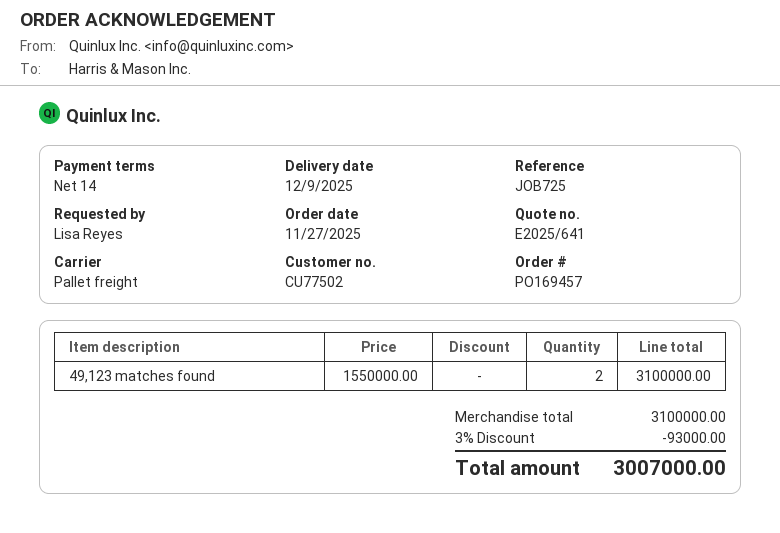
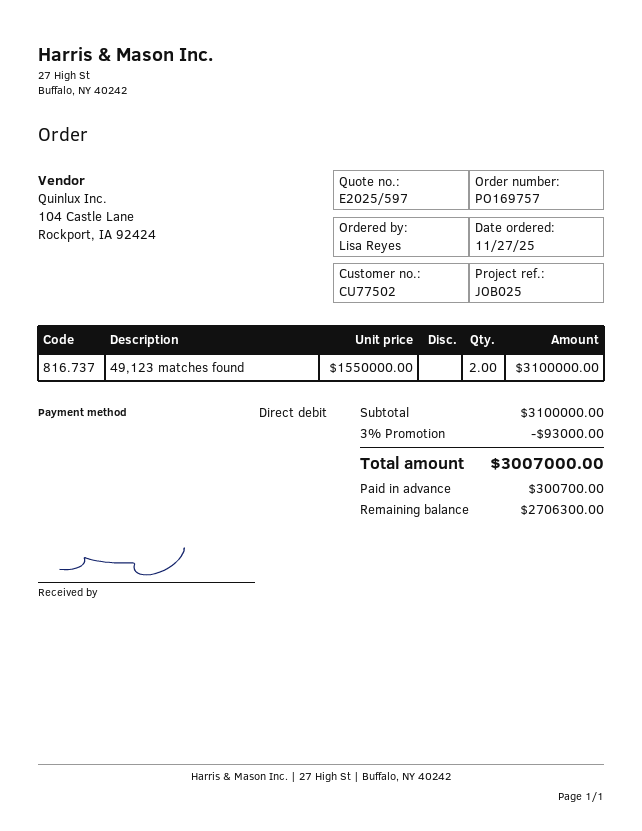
quote number: E2025/641 -> E2025/597
order number: PO169457 -> PO169757
reference: JOB725 -> JOB025

